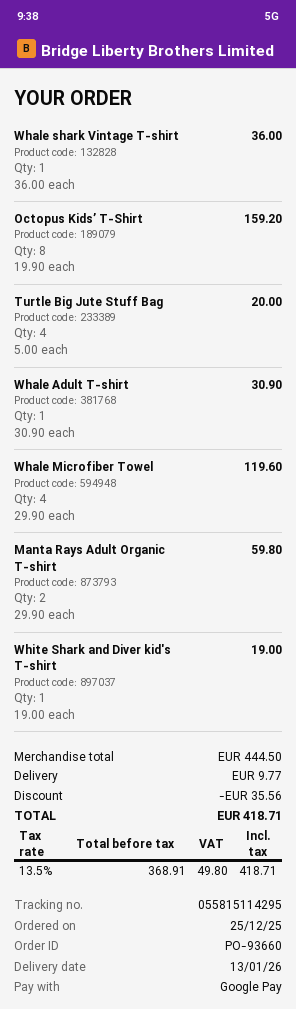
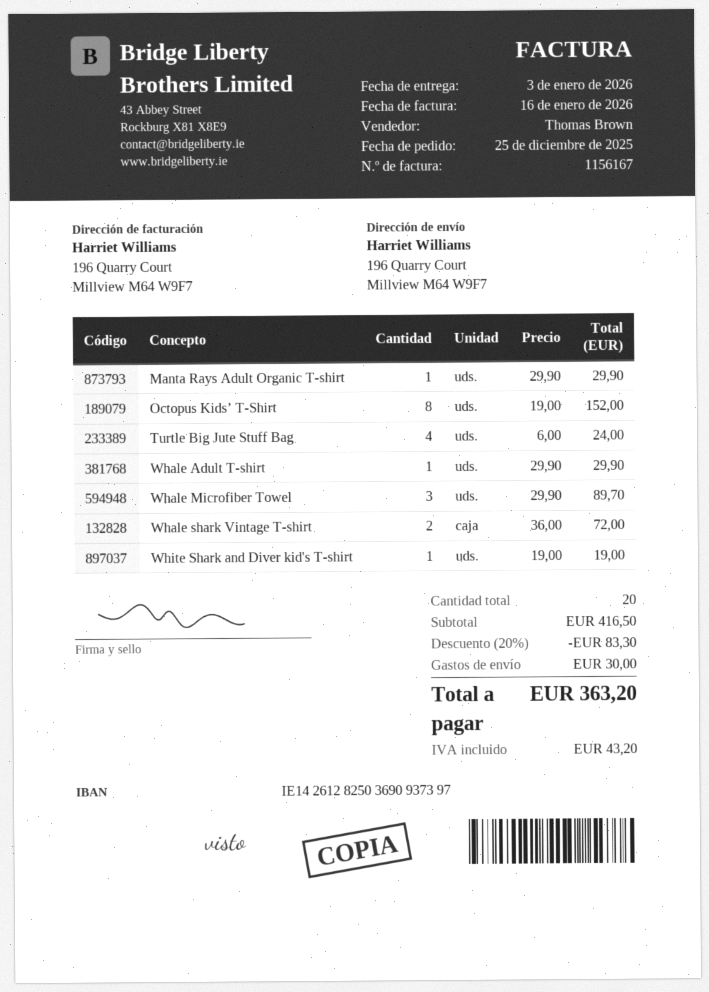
delivery date: 2026-01-13 -> 2026-01-03
Whale shark Vintage T-shirt: 1 x 36.00 = 36.00 -> 2 x 36.00 = 72.00
Octopus Kids’ T-Shirt: 8 x 19.90 = 159.20 -> 8 x 19.00 = 152.00
Turtle Big Jute Stuff Bag: 4 x 5.00 = 20.00 -> 4 x 6.00 = 24.00
Whale Adult T-shirt: 1 x 30.90 = 30.90 -> 1 x 29.90 = 29.90
Whale Microfiber Towel: 4 x 29.90 = 119.60 -> 3 x 29.90 = 89.70
Manta Rays Adult Organic T-shirt: 2 x 29.90 = 59.80 -> 1 x 29.90 = 29.90
subtotal: 444.50 -> 416.50
discount: 35.56 -> 83.30
shipping: 9.77 -> 30.00
tax: 49.80 -> 43.20
total: 418.71 -> 363.20

